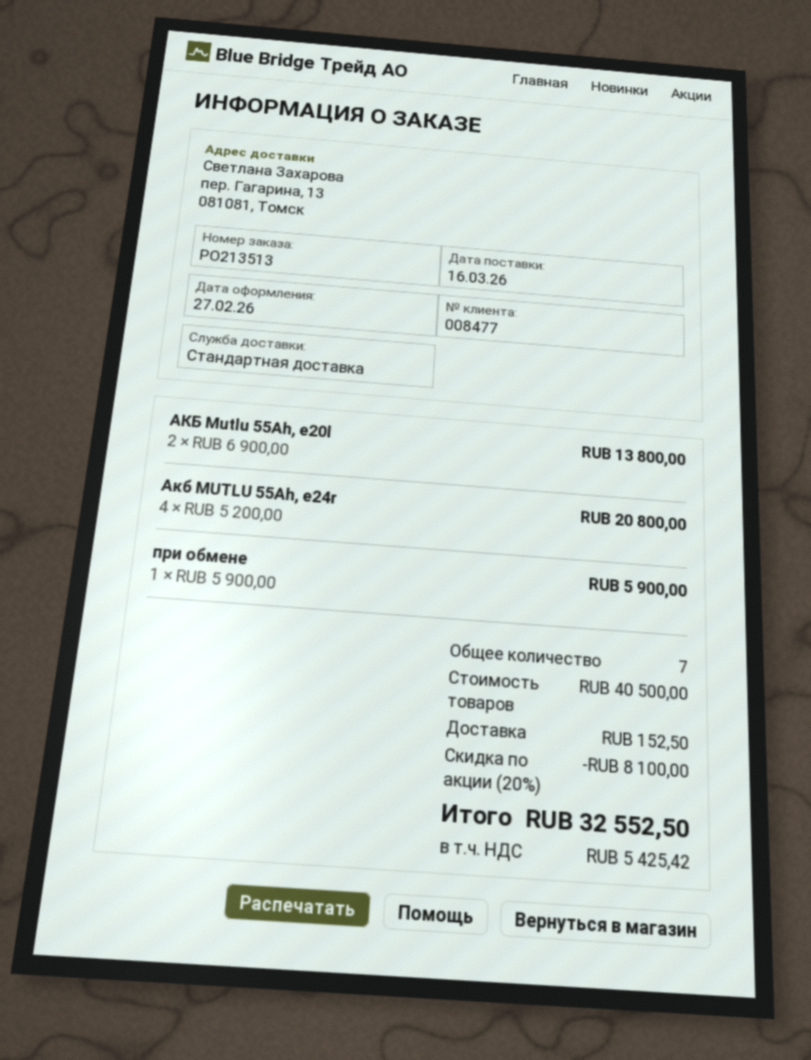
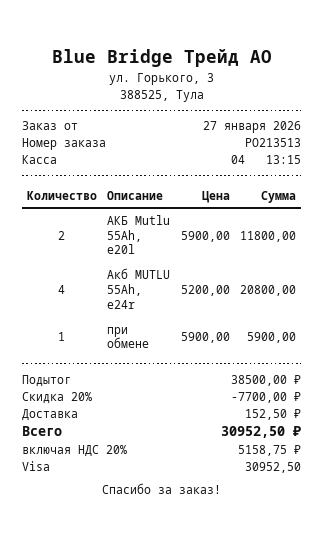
order date: 2026-02-27 -> 2026-01-27
АКБ Mutlu 55Ah, e20l: 2 x 6900.00 = 13800.00 -> 2 x 5900.00 = 11800.00
subtotal: 40500.00 -> 38500.00
discount: 20% = 8100.00 -> 20% = 7700.00
tax: 5425.42 -> 5158.75
total: 32552.50 -> 30952.50

